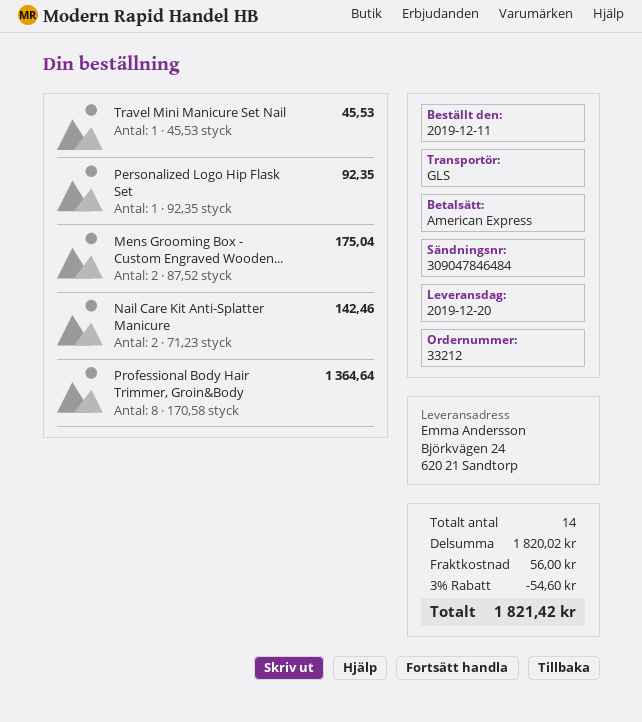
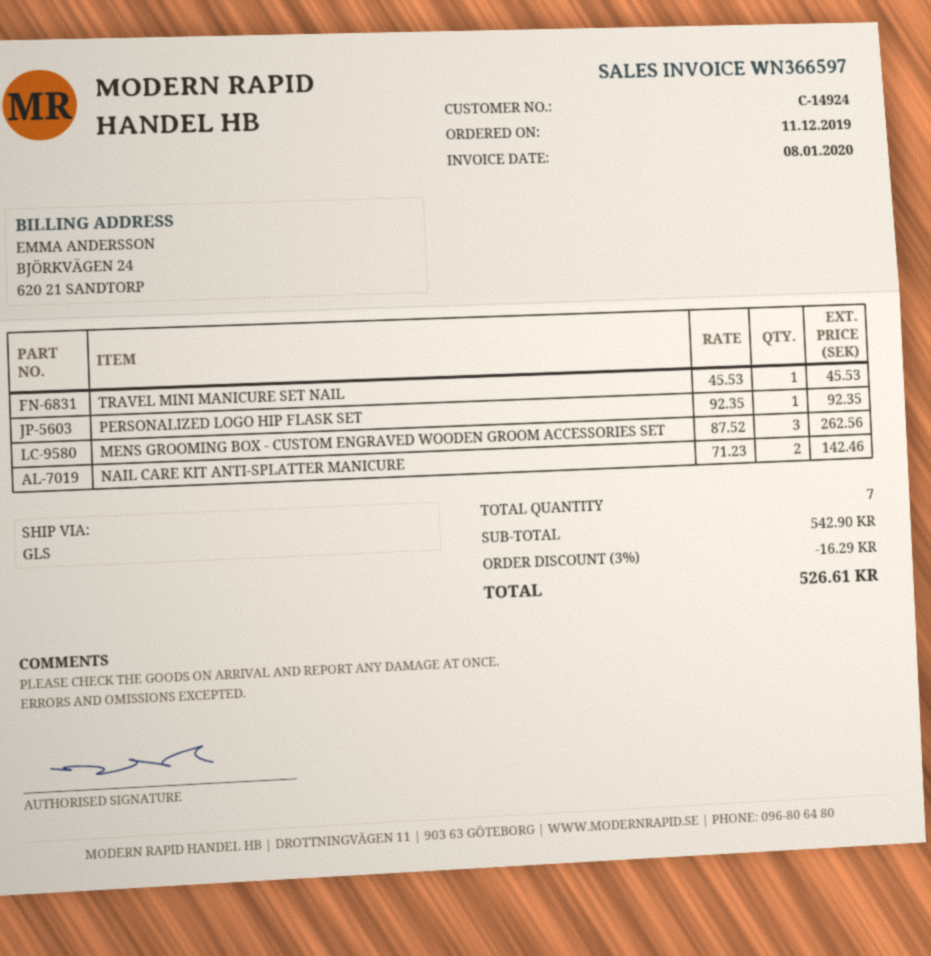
Mens Grooming Box - Custom Engraved Wooden...: 2 x 87.52 = 175.04 -> 3 x 87.52 = 262.56
Professional Body Hair Trimmer, Groin&Body: 8 x 170.58 = 1364.64 -> none
total quantity: 14 -> 7
subtotal: 1820.02 -> 542.90
discount: 3% = 54.60 -> 3% = 16.29
shipping: 56.00 -> none
total: 1821.42 -> 526.61

